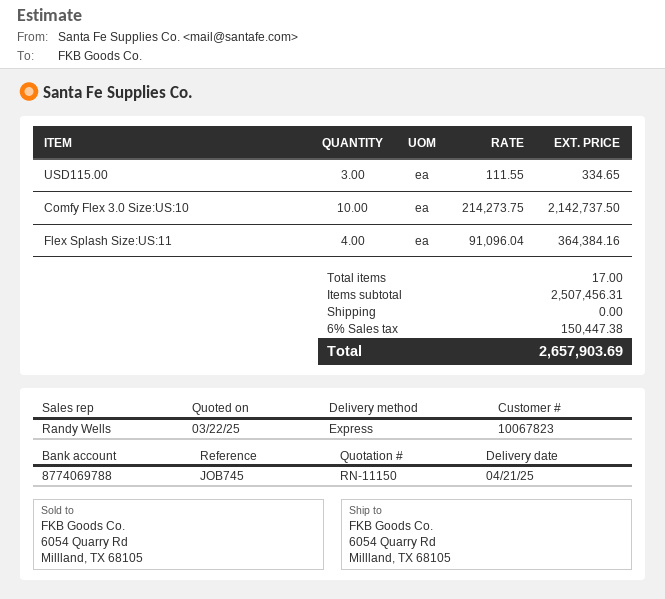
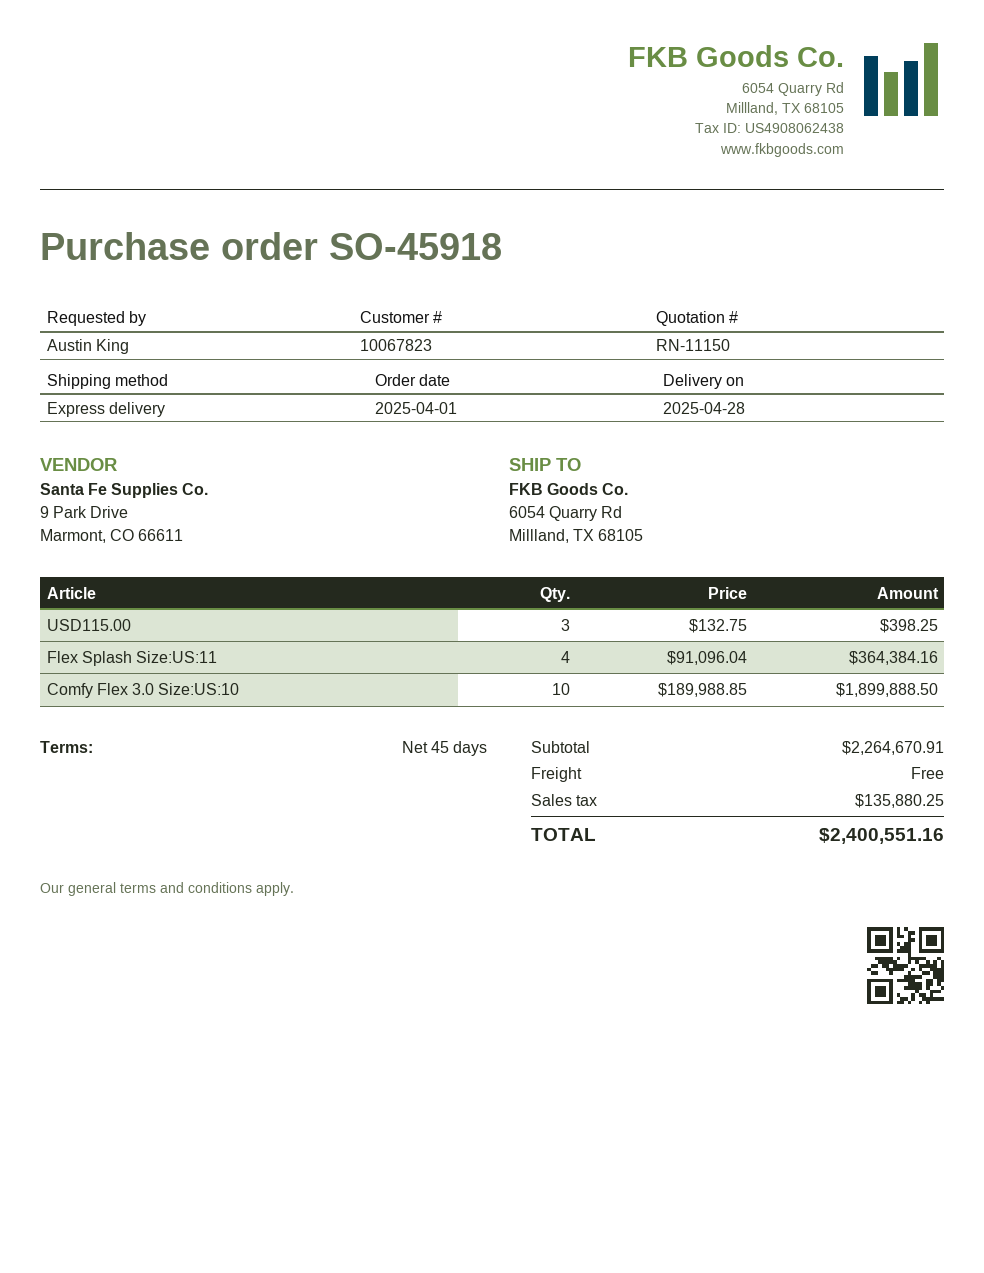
delivery date: 2025-04-21 -> 2025-04-28
USD115.00: 3 x 111.55 = 334.65 -> 3 x 132.75 = 398.25
Comfy Flex 3.0 Size:US:10: 10 x 214273.75 = 2142737.50 -> 10 x 189988.85 = 1899888.50
subtotal: 2507456.31 -> 2264670.91
tax: 150447.38 -> 135880.25
total: 2657903.69 -> 2400551.16

